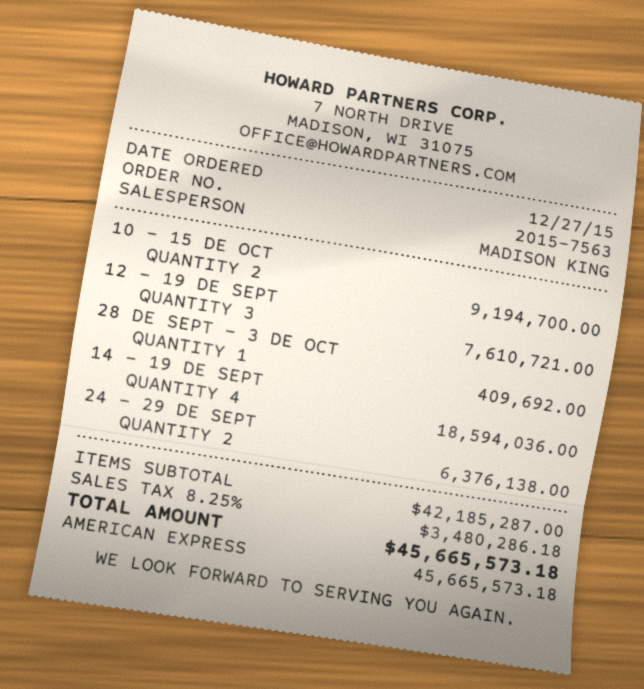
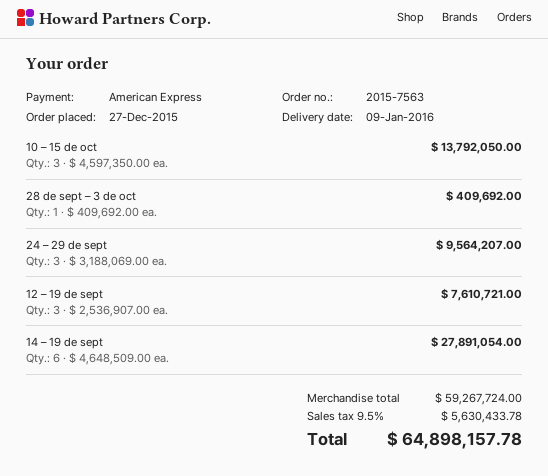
10 – 15 DE OCT: 2 for 9194700.00 -> 3 for 13792050.00
14 – 19 DE SEPT: 4 for 18594036.00 -> 6 for 27891054.00
24 – 29 DE SEPT: 2 for 6376138.00 -> 3 for 9564207.00
subtotal: 42185287.00 -> 59267724.00
tax: 8.25% = 3480286.18 -> 9.5% = 5630433.78
total: 45665573.18 -> 64898157.78

